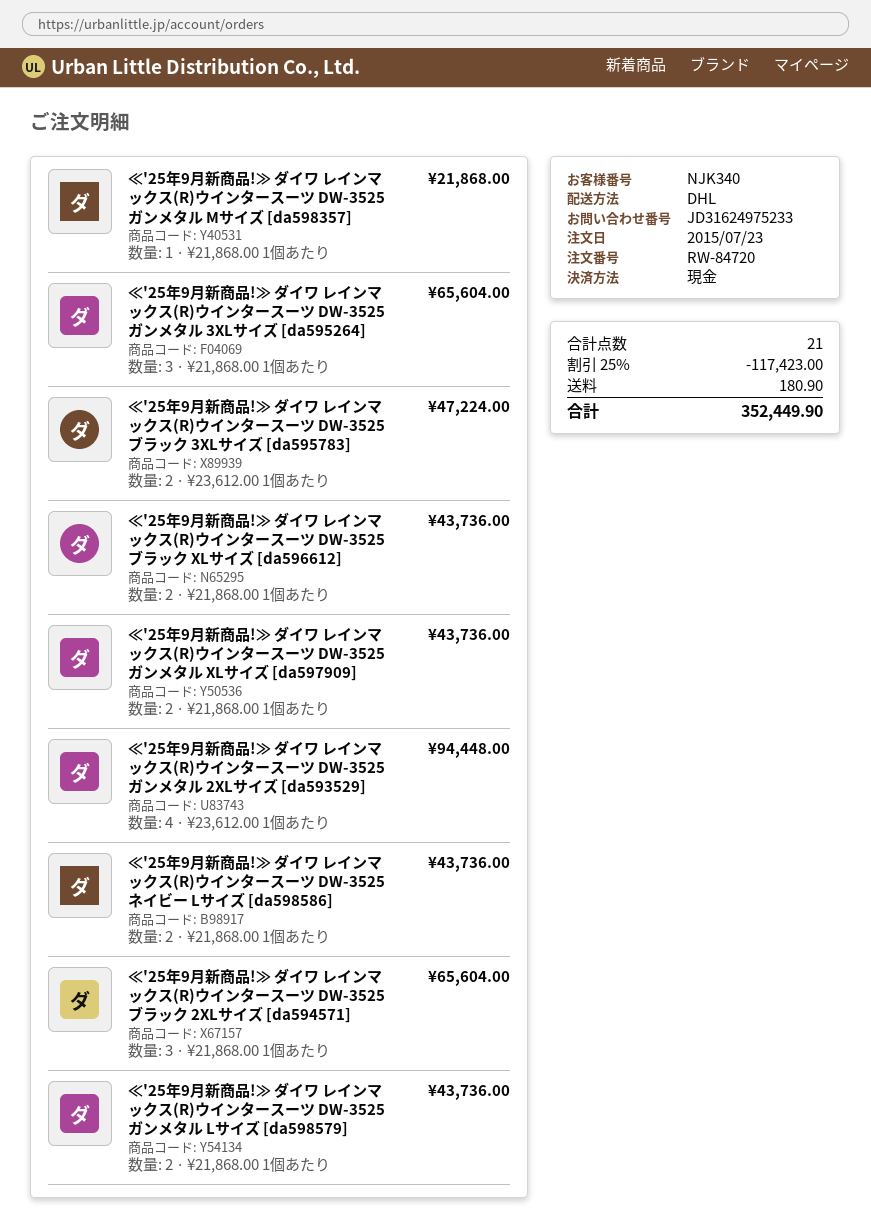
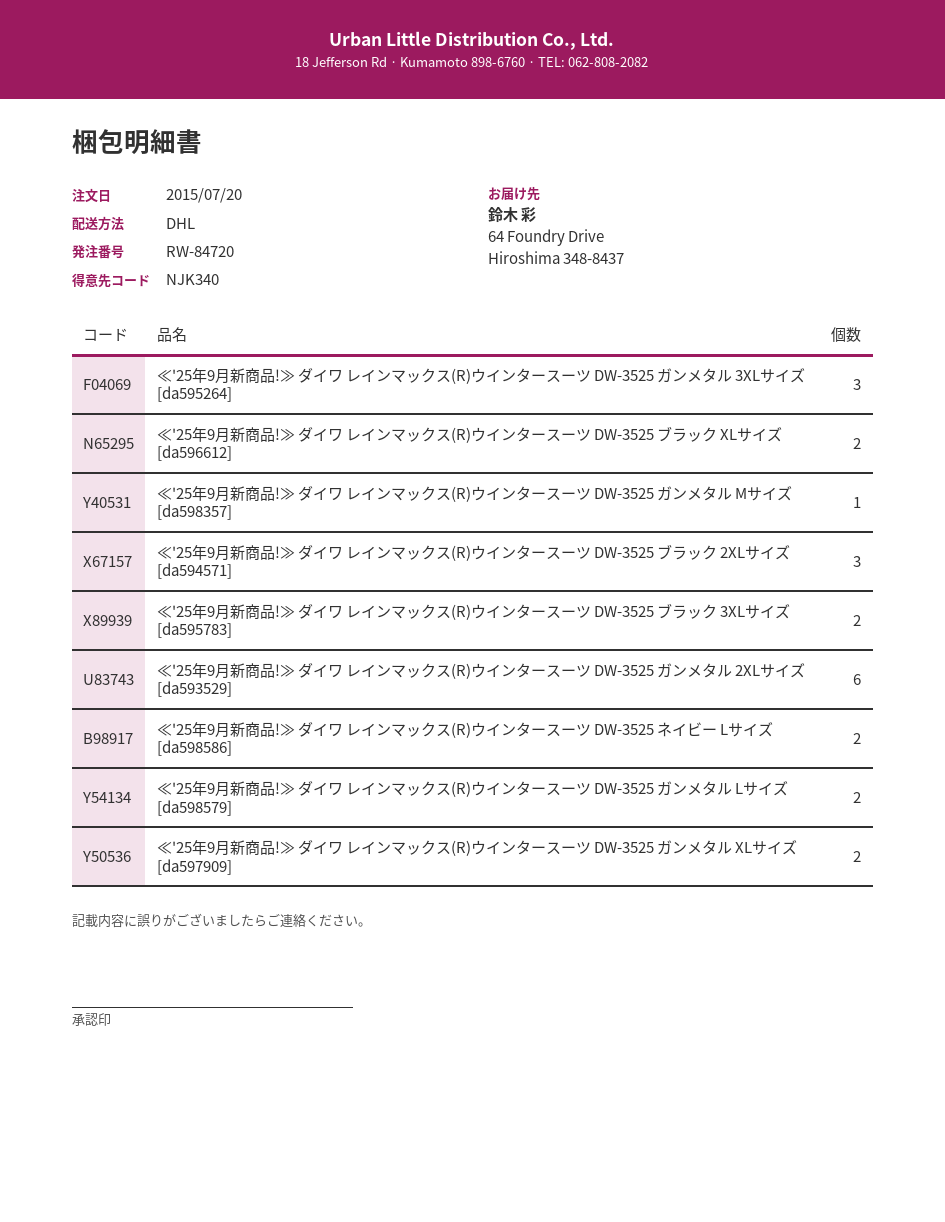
order date: 2015-07-23 -> 2015-07-20
≪'25年9月新商品!≫ ダイワ レインマックス(R)ウインタースーツ DW-3525 ガンメタル 2XLサイズ [da593529]: 4 -> 6

